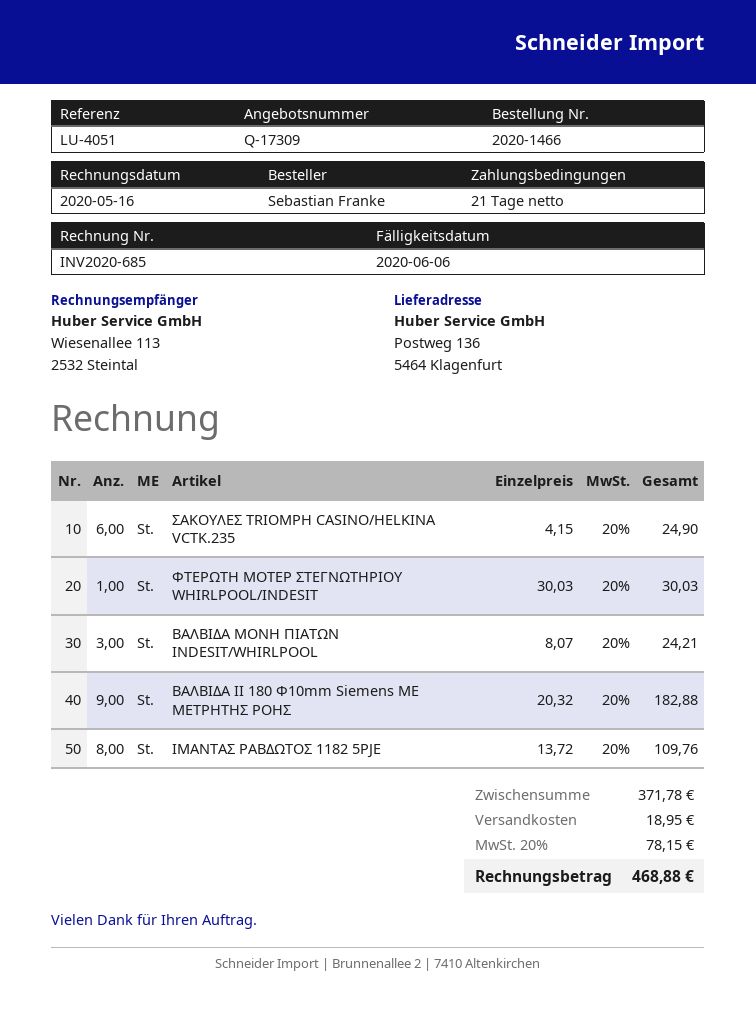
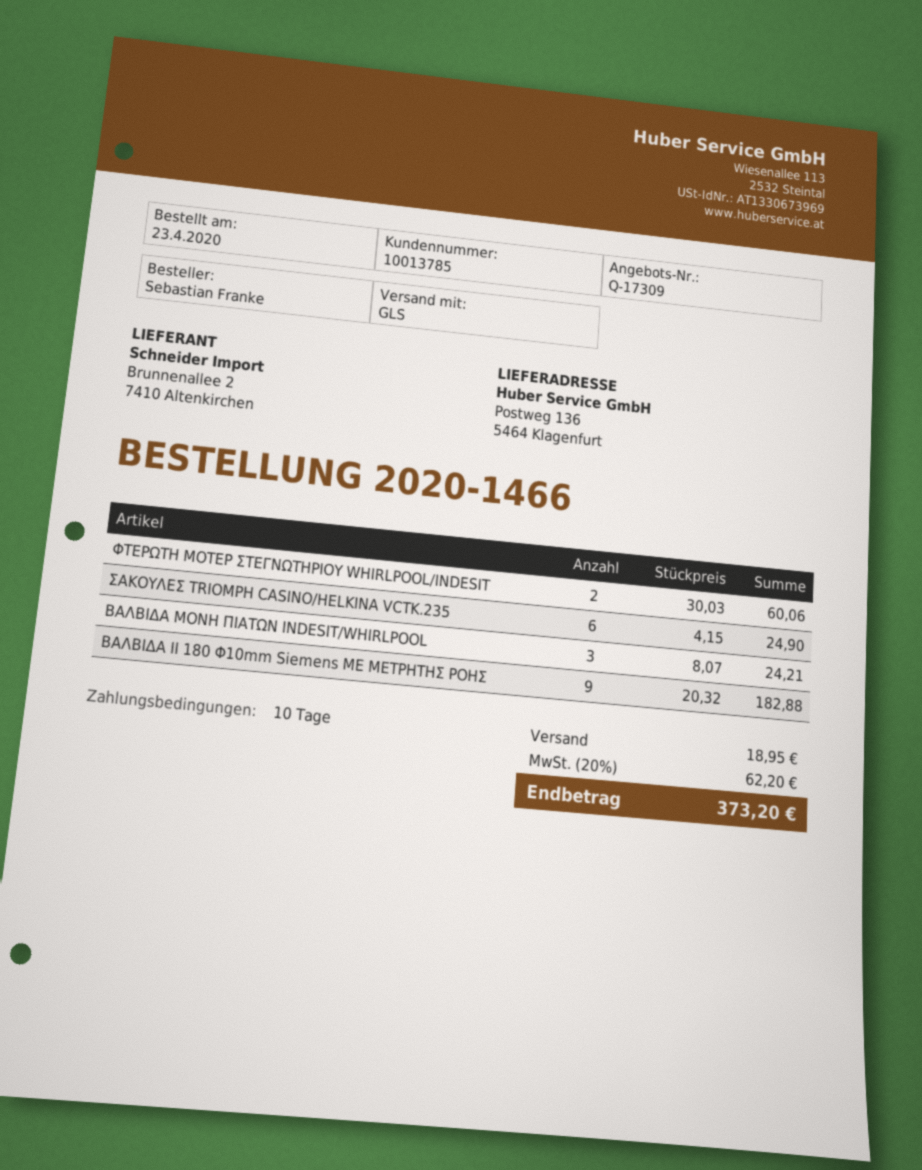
payment terms: 21 days -> 10 days
ΦΤΕΡΩΤΗ ΜΟΤΕΡ ΣΤΕΓΝΩΤΗΡΙΟΥ WHIRLPOOL/INDESIT: 1 x 30.03 = 30.03 -> 2 x 30.03 = 60.06
ΙΜΑΝΤΑΣ ΡΑΒΔΩΤΟΣ 1182 5PJE: 8 x 13.72 = 109.76 -> none
tax: 20% = 78.15 -> 20% = 62.20
total: 468.88 -> 373.20

